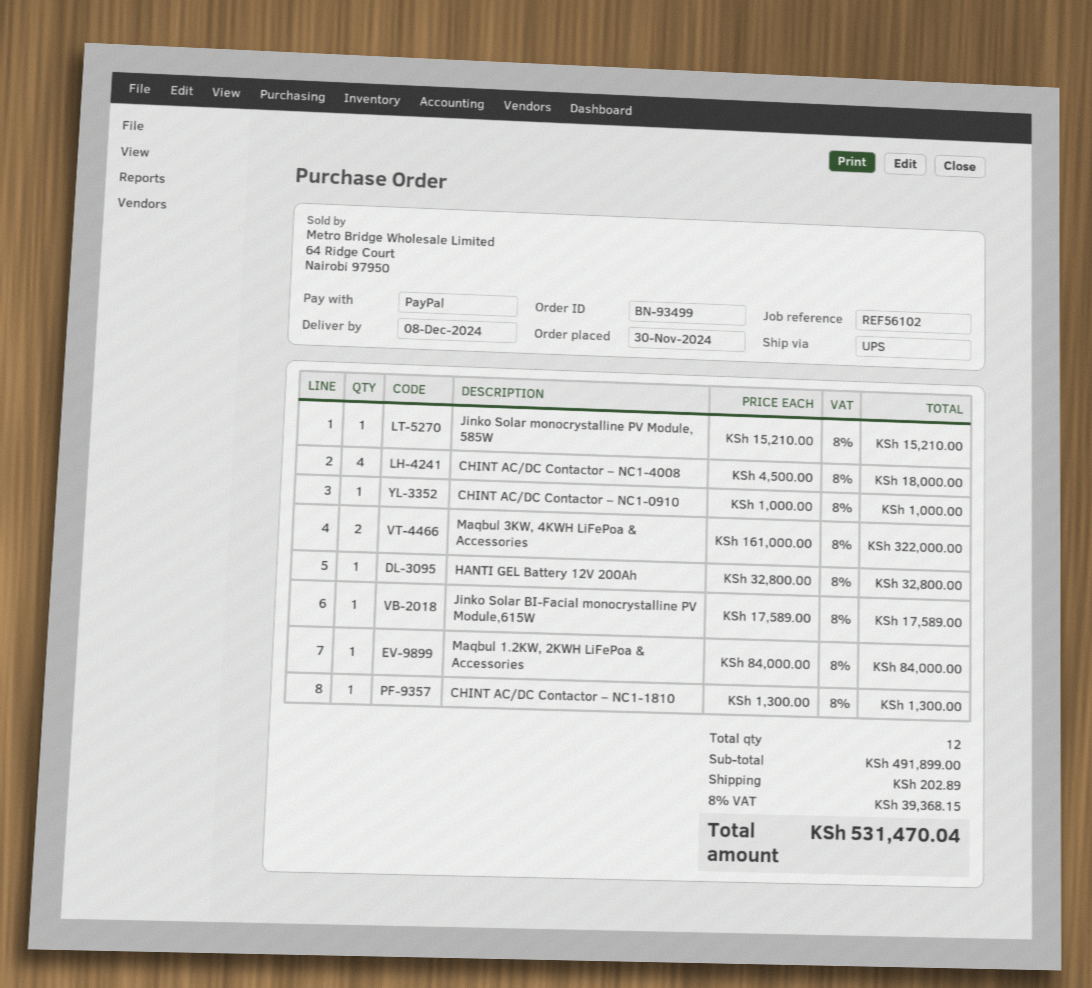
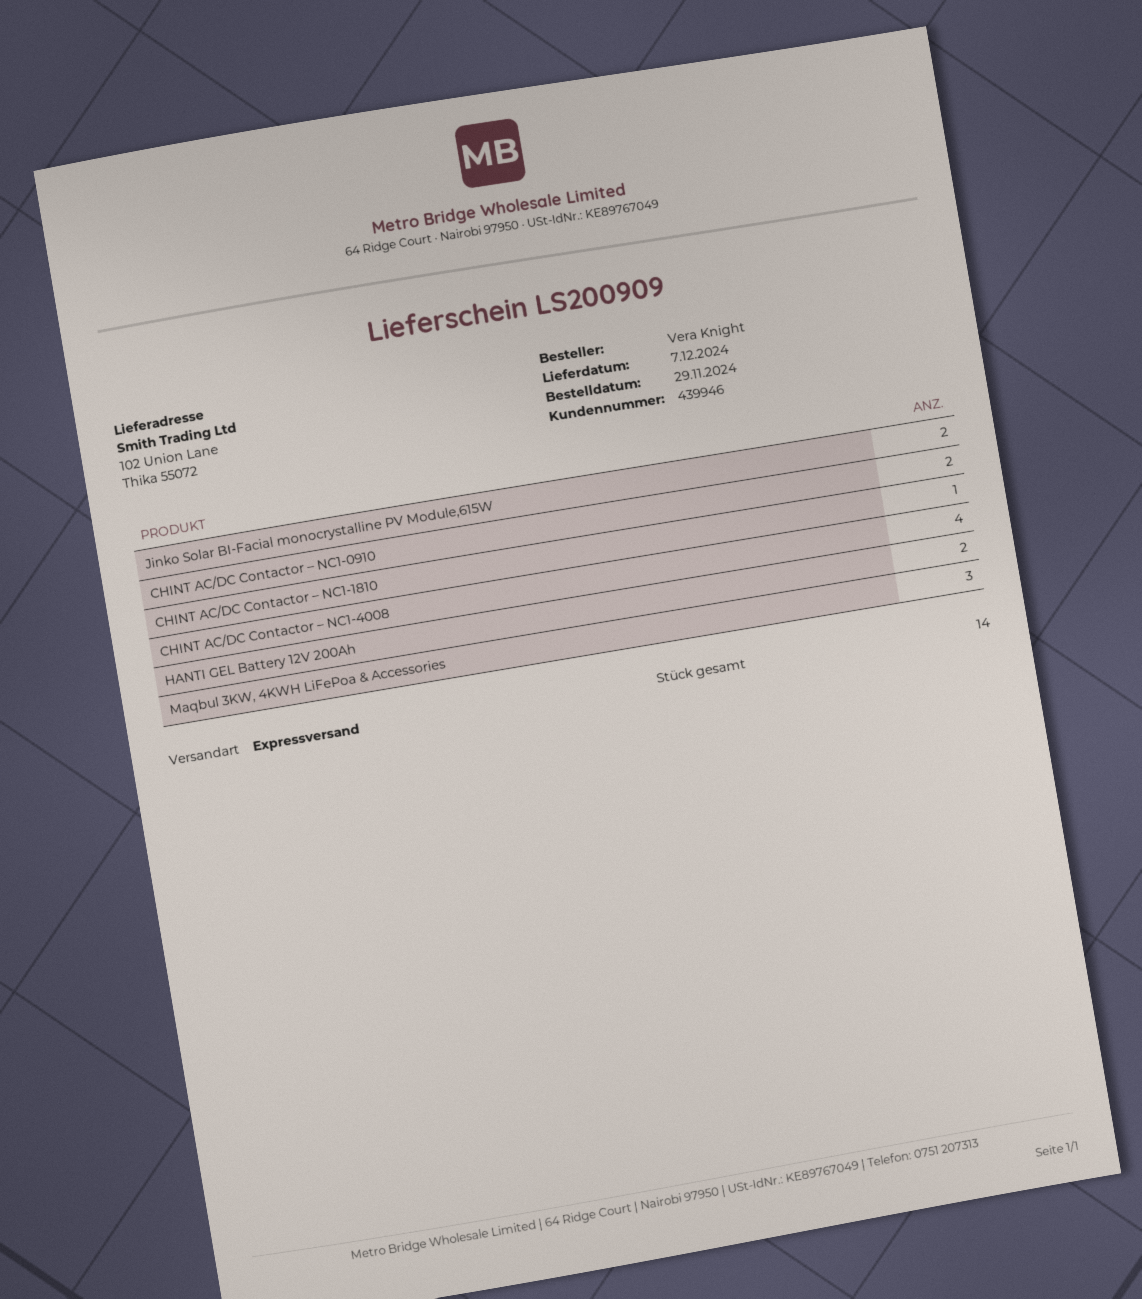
order date: 2024-11-30 -> 2024-11-29
delivery date: 2024-12-08 -> 2024-12-07
shipping method: UPS -> express
Jinko Solar monocrystalline PV Module, 585W: 1 -> none
CHINT AC/DC Contactor – NC1-0910: 1 -> 2
Maqbul 3KW, 4KWH LiFePoa & Accessories: 2 -> 3
HANTI GEL Battery 12V 200Ah: 1 -> 2
Jinko Solar BI-Facial monocrystalline PV Module,615W: 1 -> 2
Maqbul 1.2KW, 2KWH LiFePoa & Accessories: 1 -> none
total quantity: 12 -> 14

